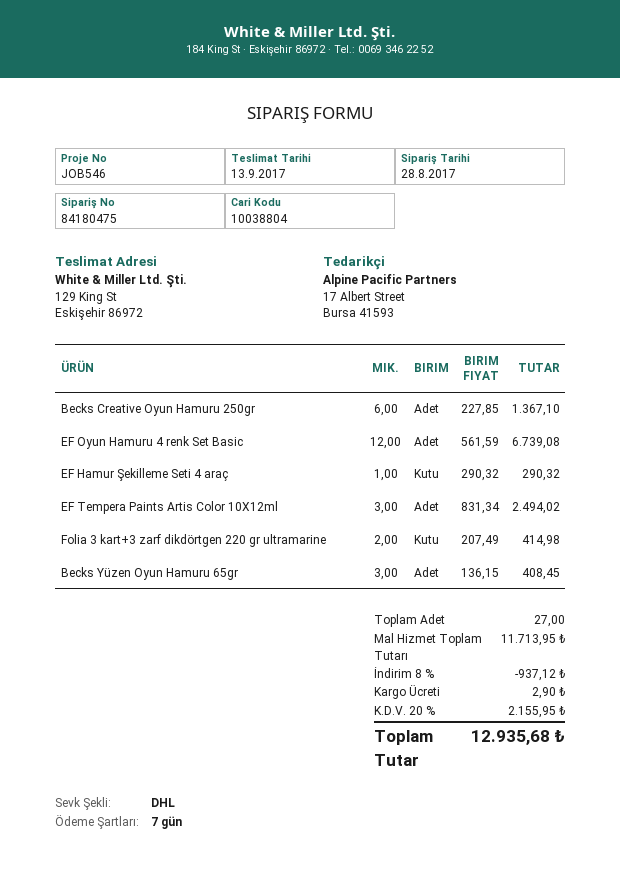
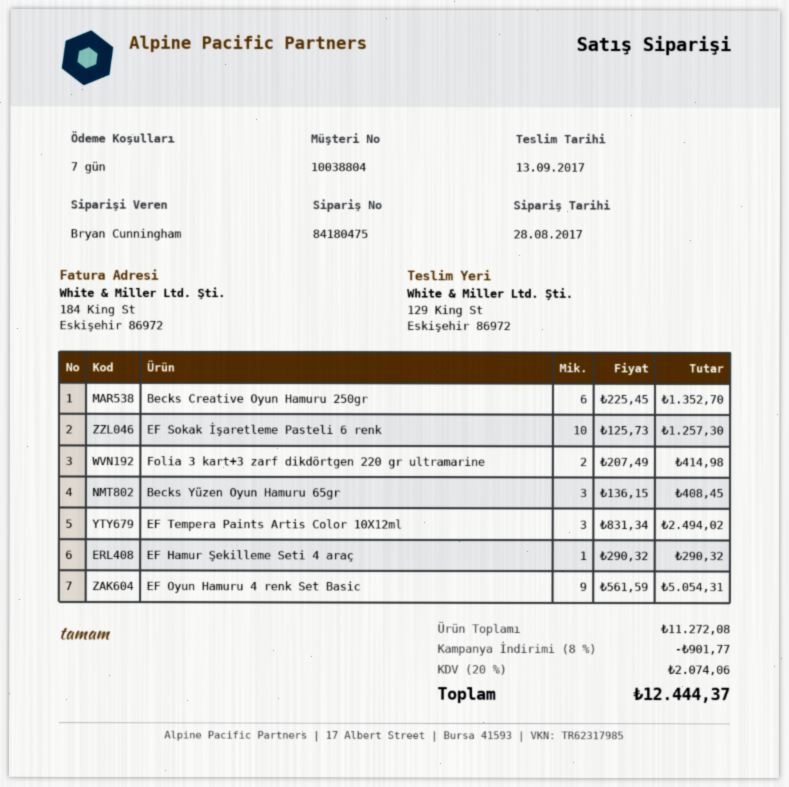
Becks Creative Oyun Hamuru 250gr: 6 x 227.85 = 1367.10 -> 6 x 225.45 = 1352.70
EF Oyun Hamuru 4 renk Set Basic: 12 x 561.59 = 6739.08 -> 9 x 561.59 = 5054.31
EF Sokak İşaretleme Pasteli 6 renk: none -> 10 x 125.73 = 1257.30
subtotal: 11713.95 -> 11272.08
discount: 8% = 937.12 -> 8% = 901.77
shipping: 2.90 -> none
tax: 20% = 2155.95 -> 20% = 2074.06
total: 12935.68 -> 12444.37

